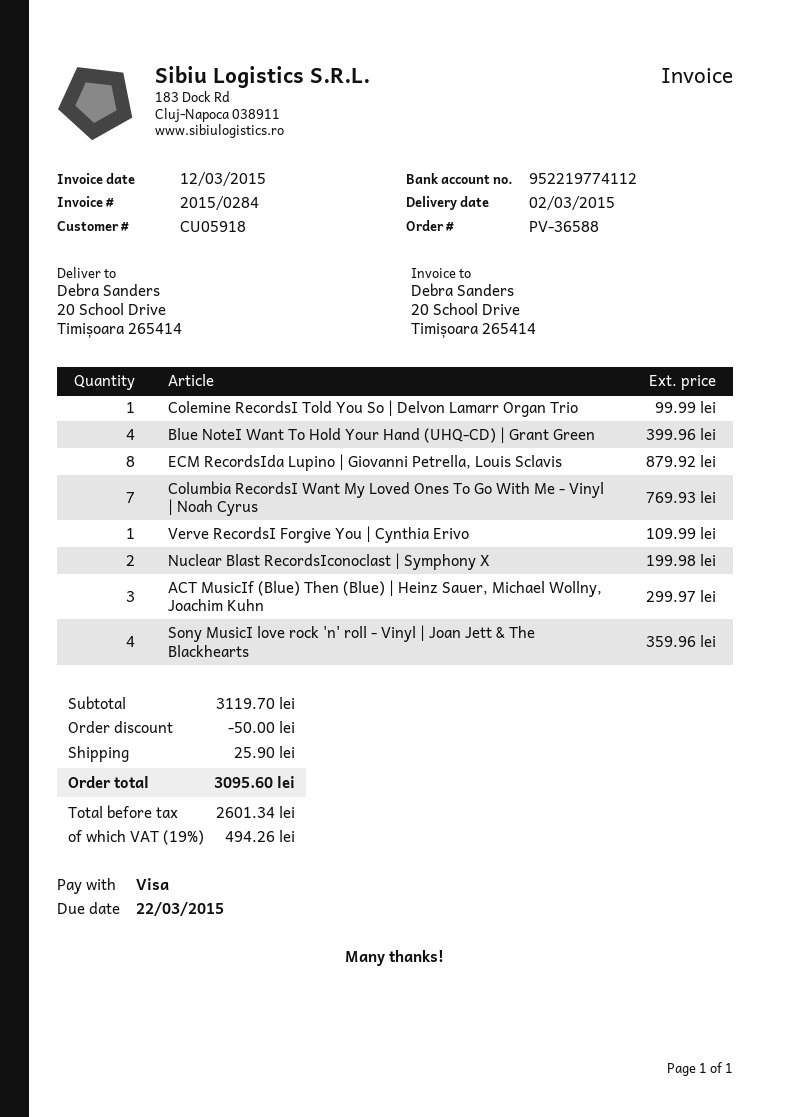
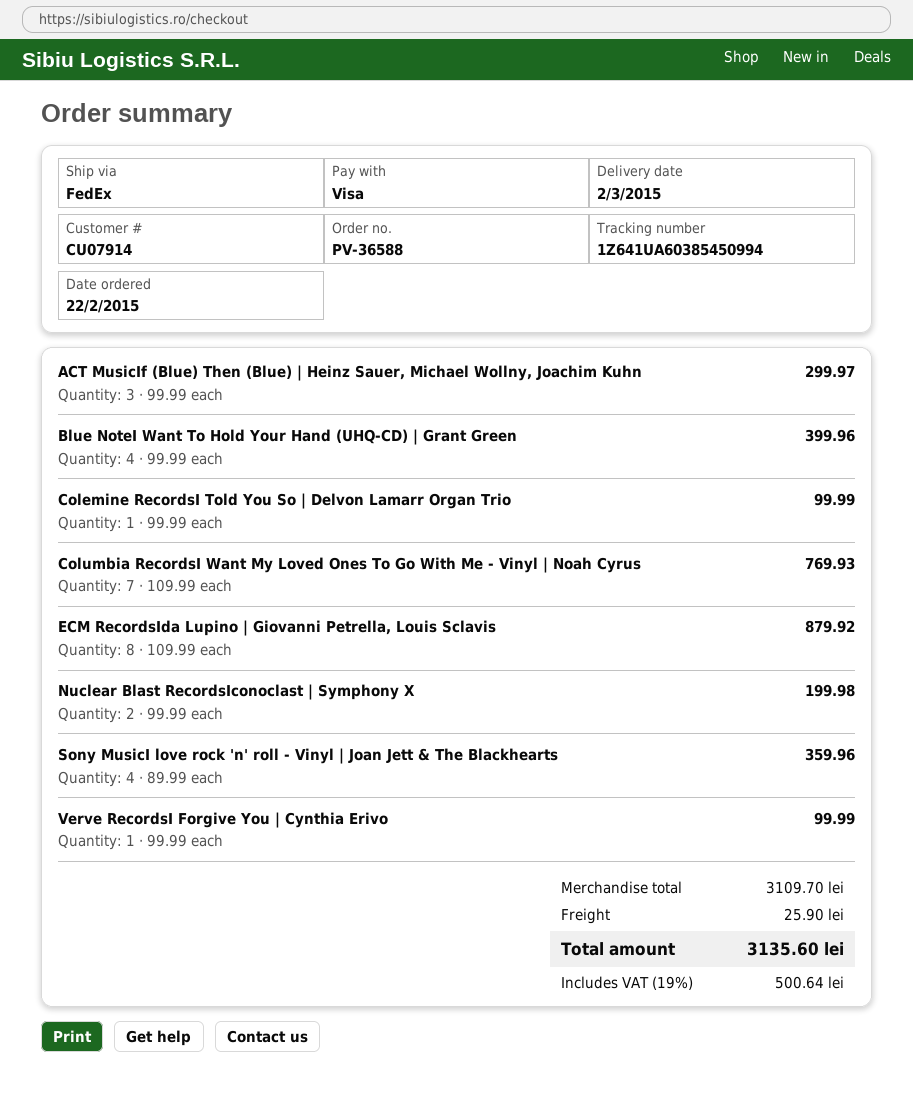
customer number: CU05918 -> CU07914
Verve RecordsI Forgive You | Cynthia Erivo: 1 for 109.99 -> 1 for 99.99
subtotal: 3119.70 -> 3109.70
discount: 50.00 -> none
tax: 19% = 494.26 -> 19% = 500.64
total: 3095.60 -> 3135.60

